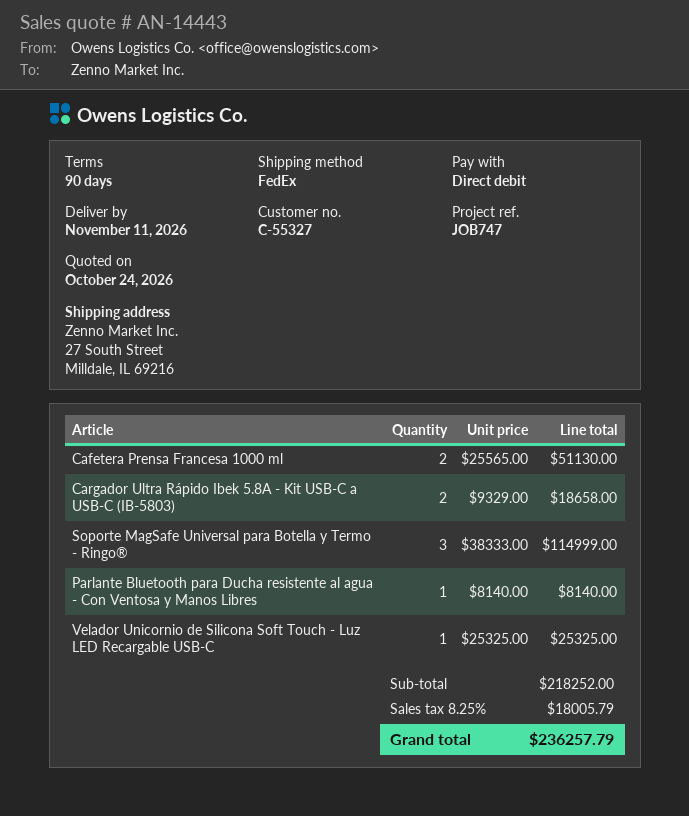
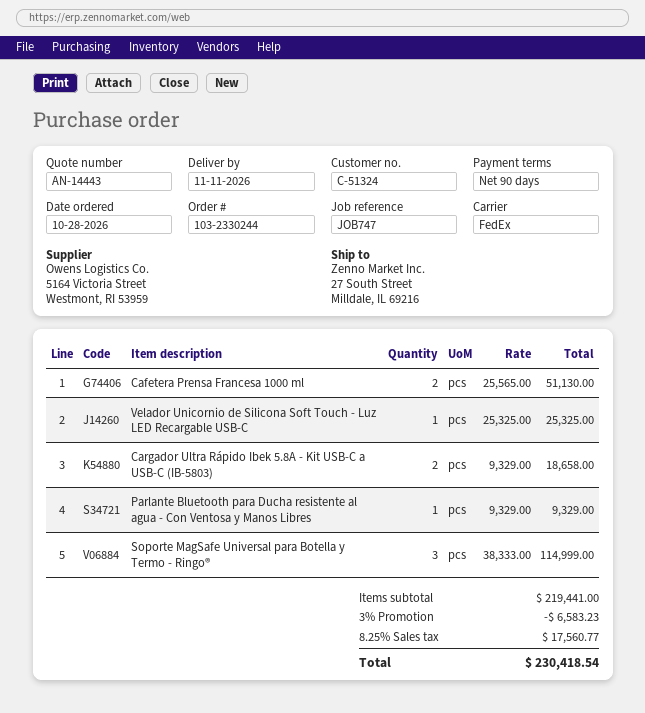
customer number: C-55327 -> C-51324
Parlante Bluetooth para Ducha resistente al agua - Con Ventosa y Manos Libres: 1 x 8140.00 = 8140.00 -> 1 x 9329.00 = 9329.00
subtotal: 218252.00 -> 219441.00
discount: none -> 3% = 6583.23
tax: 8.25% = 18005.79 -> 8.25% = 17560.77
total: 236257.79 -> 230418.54

